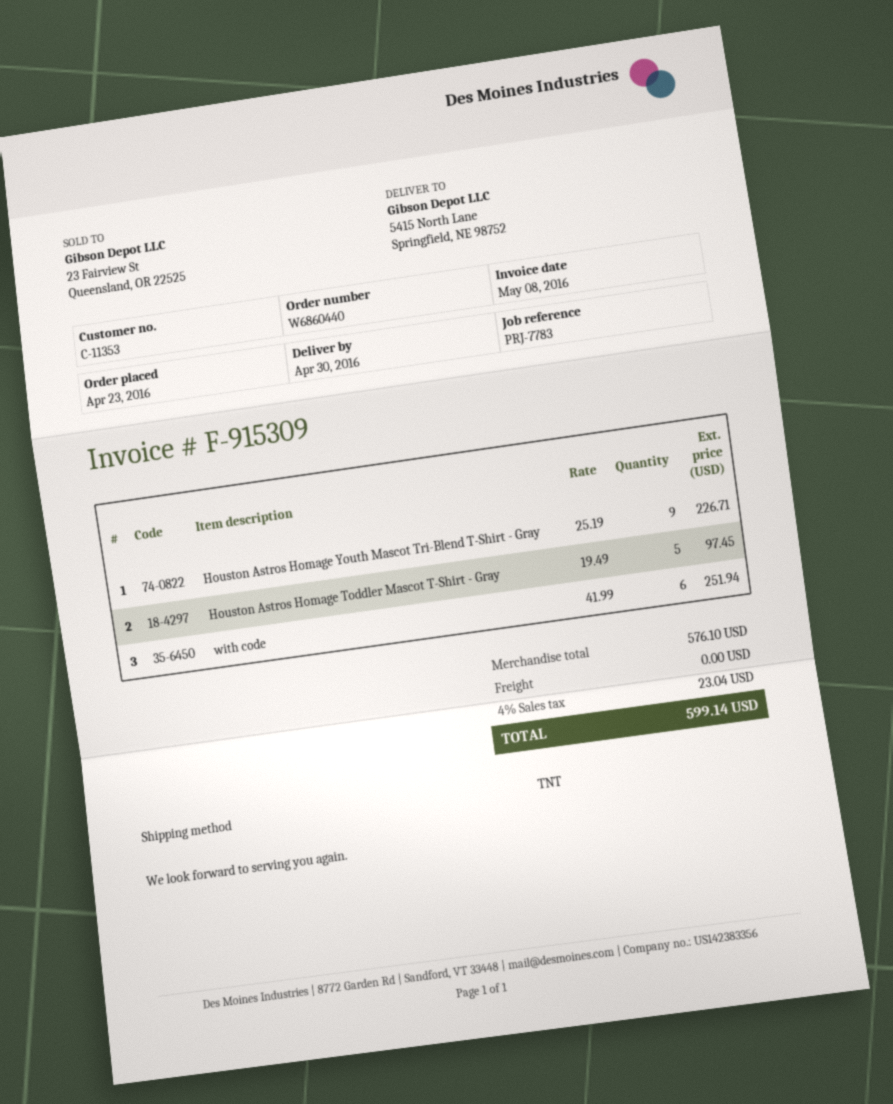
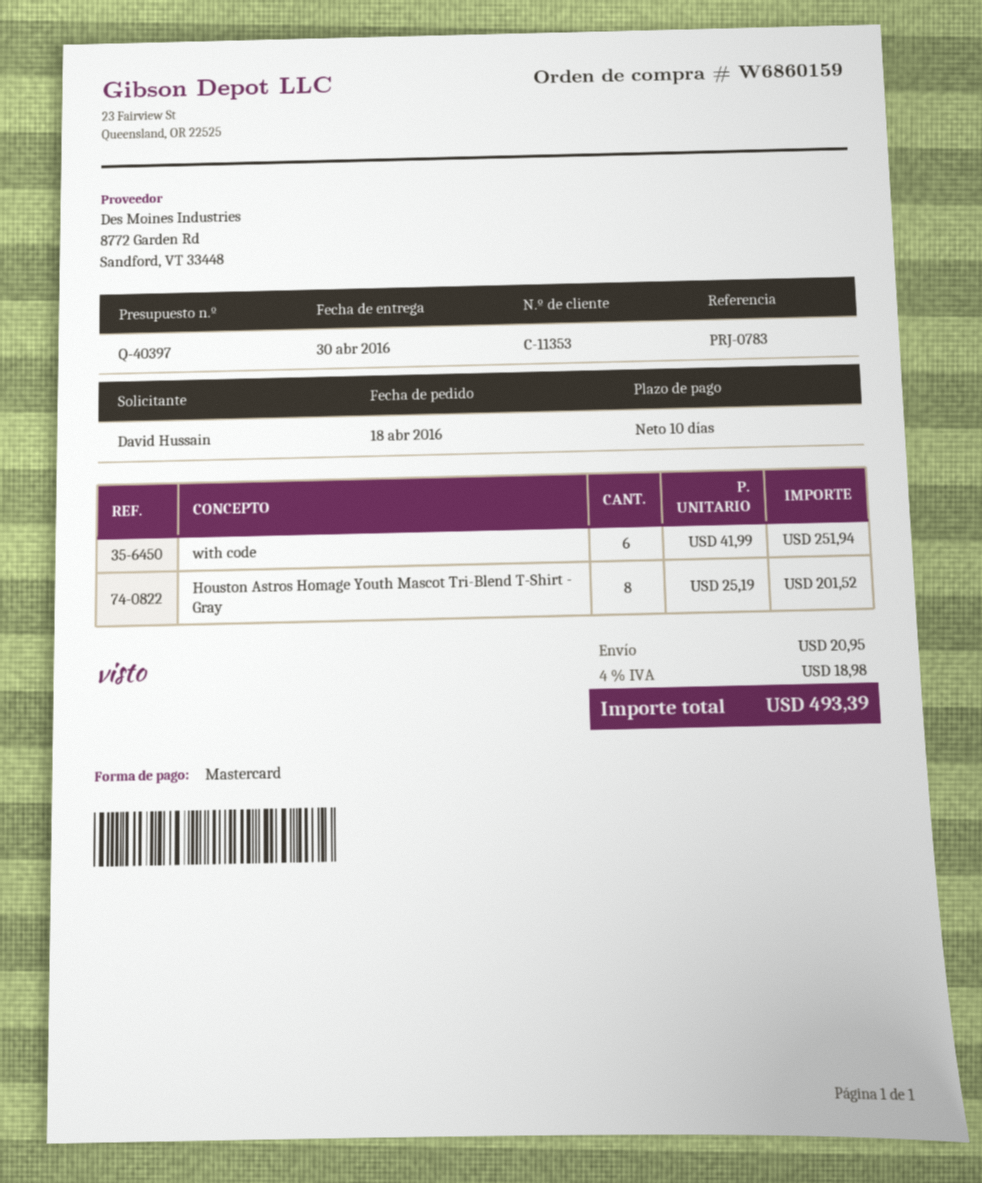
order number: W6860440 -> W6860159
order date: 2016-04-23 -> 2016-04-18
reference: PRJ-7783 -> PRJ-0783
Houston Astros Homage Youth Mascot Tri-Blend T-Shirt - Gray: 9 x 25.19 = 226.71 -> 8 x 25.19 = 201.52
Houston Astros Homage Toddler Mascot T-Shirt - Gray: 5 x 19.49 = 97.45 -> none
shipping: 0.00 -> 20.95
tax: 4% = 23.04 -> 4% = 18.98
total: 599.14 -> 493.39

